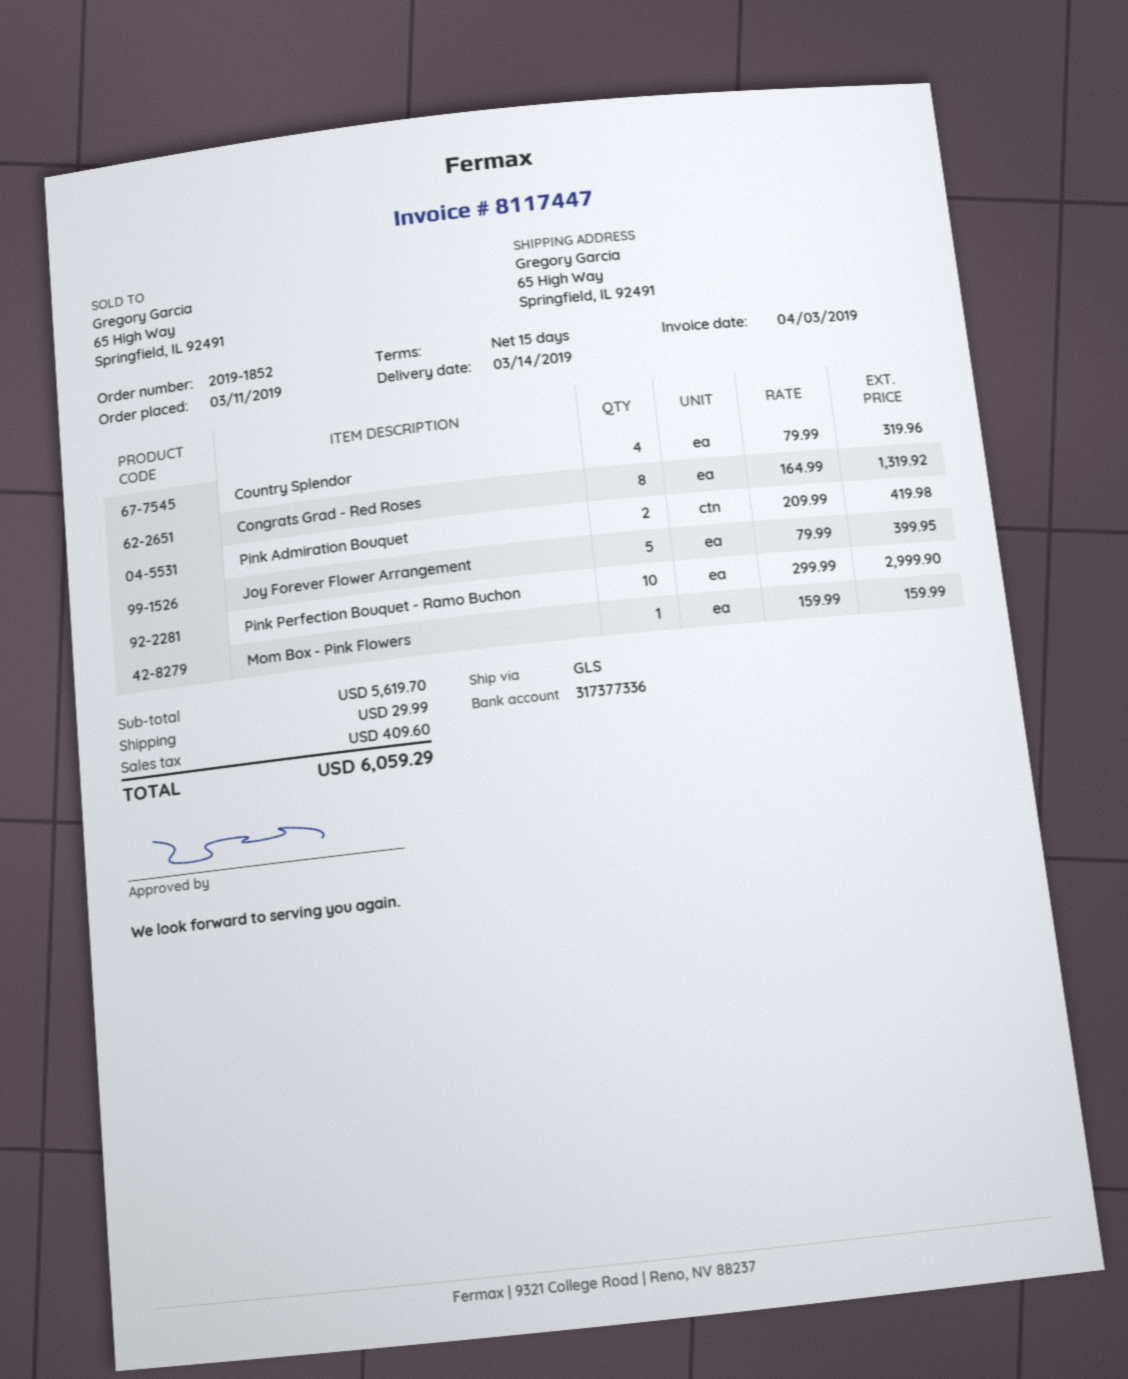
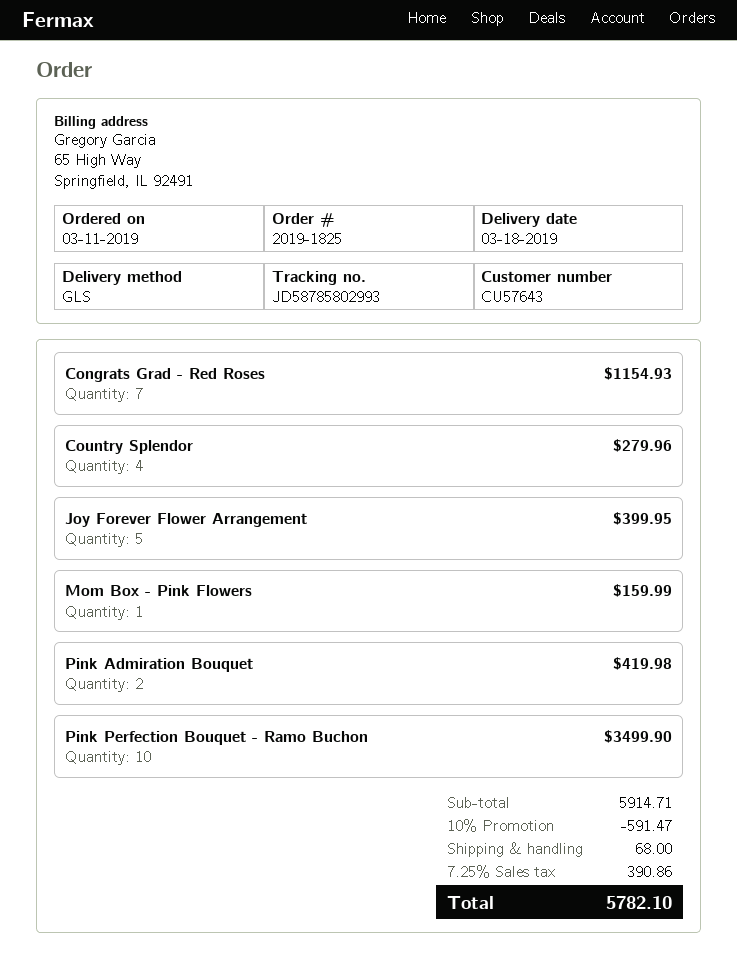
order number: 2019-1852 -> 2019-1825
delivery date: 2019-03-14 -> 2019-03-18
Country Splendor: 4 for 319.96 -> 4 for 279.96
Congrats Grad - Red Roses: 8 for 1319.92 -> 7 for 1154.93
Pink Perfection Bouquet - Ramo Buchon: 10 for 2999.90 -> 10 for 3499.90
subtotal: 5619.70 -> 5914.71
discount: none -> 10% = 591.47
shipping: 29.99 -> 68.00
tax: 409.60 -> 390.86
total: 6059.29 -> 5782.10

